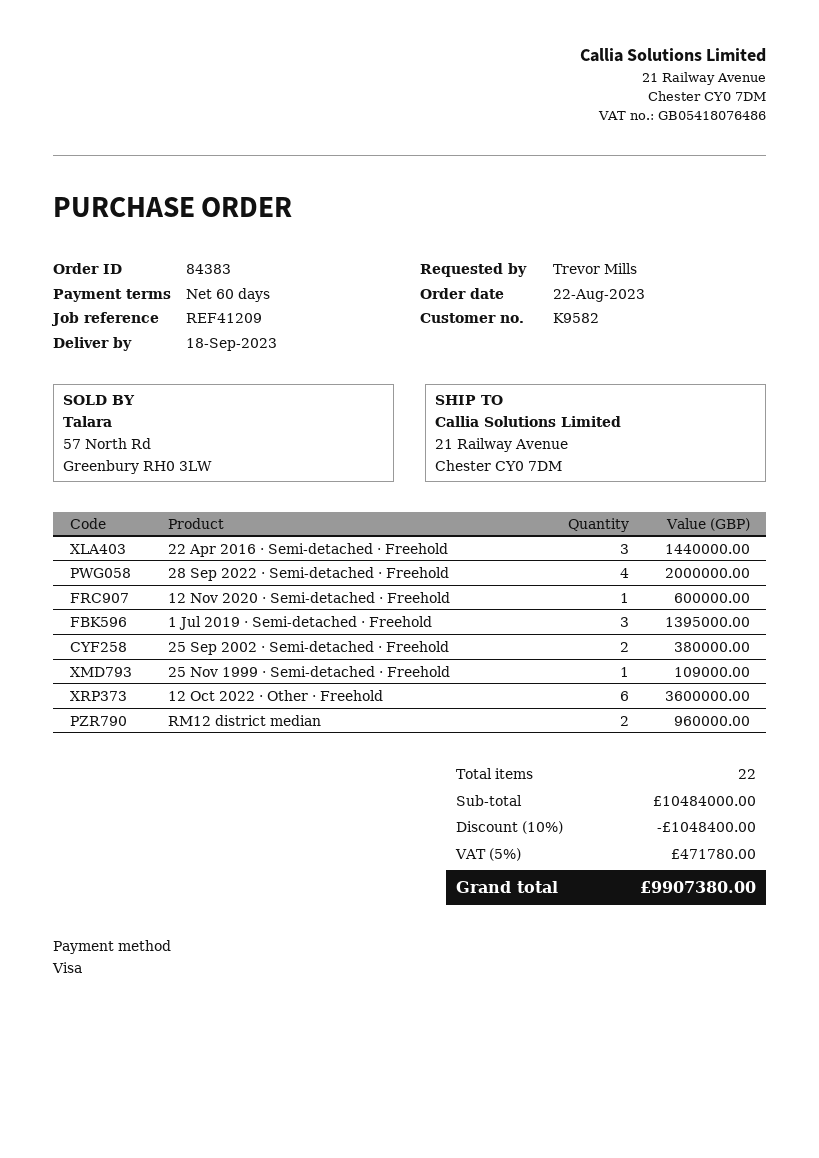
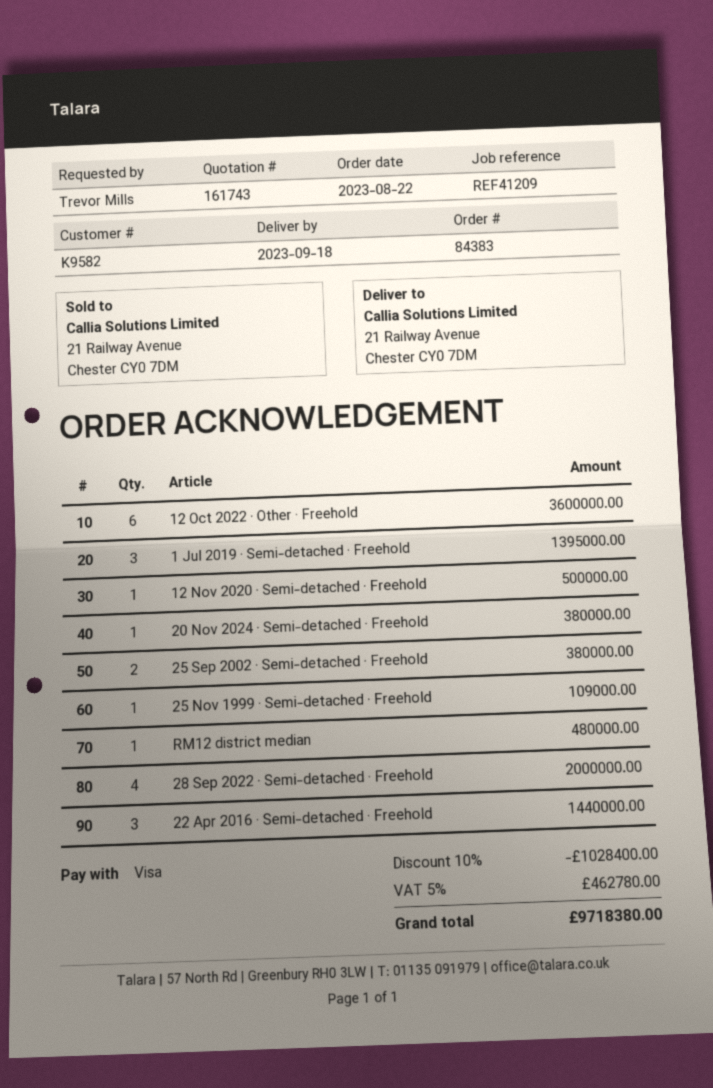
12 Nov 2020 · Semi-detached · Freehold: 1 for 600000.00 -> 1 for 500000.00
RM12 district median: 2 for 960000.00 -> 1 for 480000.00
20 Nov 2024 · Semi-detached · Freehold: none -> 1 for 380000.00
discount: 10% = 1048400.00 -> 10% = 1028400.00
tax: 5% = 471780.00 -> 5% = 462780.00
total: 9907380.00 -> 9718380.00

